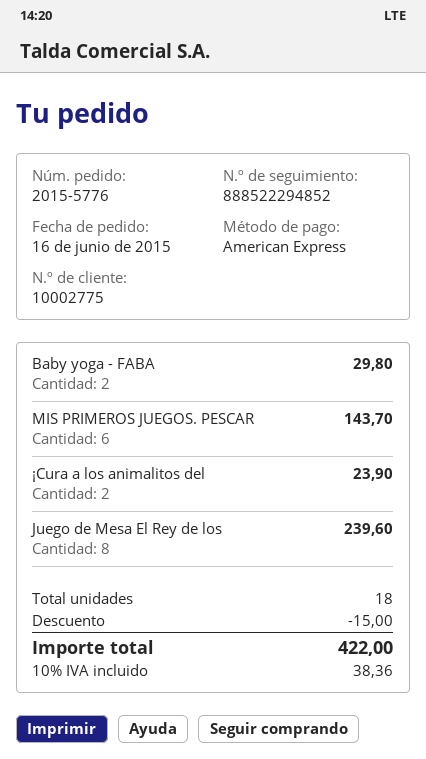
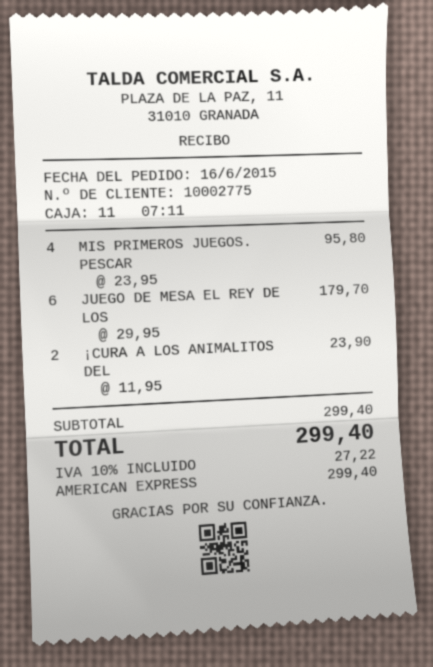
Baby yoga - FABA: 2 for 29.80 -> none
MIS PRIMEROS JUEGOS. PESCAR: 6 for 143.70 -> 4 for 95.80
Juego de Mesa El Rey de los: 8 for 239.60 -> 6 for 179.70
discount: 15.00 -> none
tax: 10% = 38.36 -> 10% = 27.22
total: 422.00 -> 299.40

